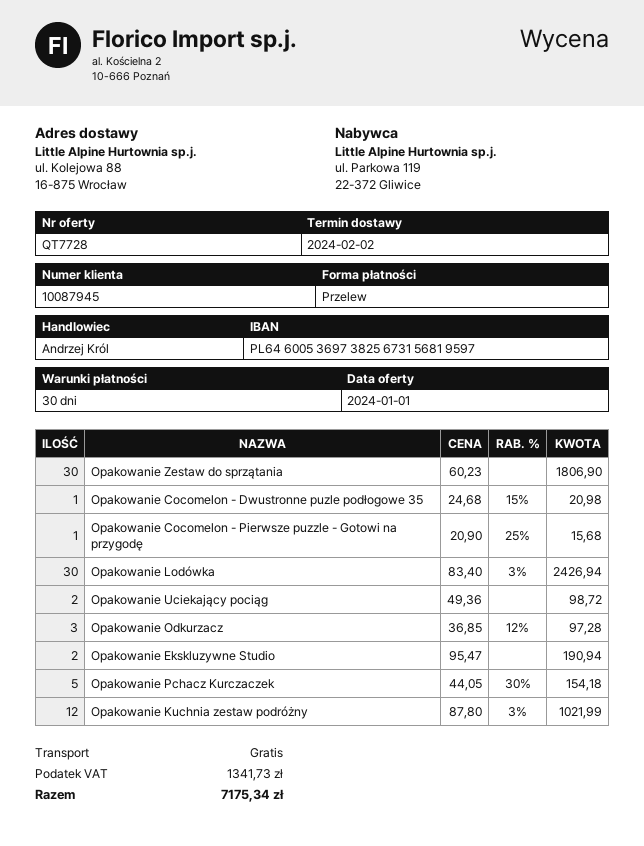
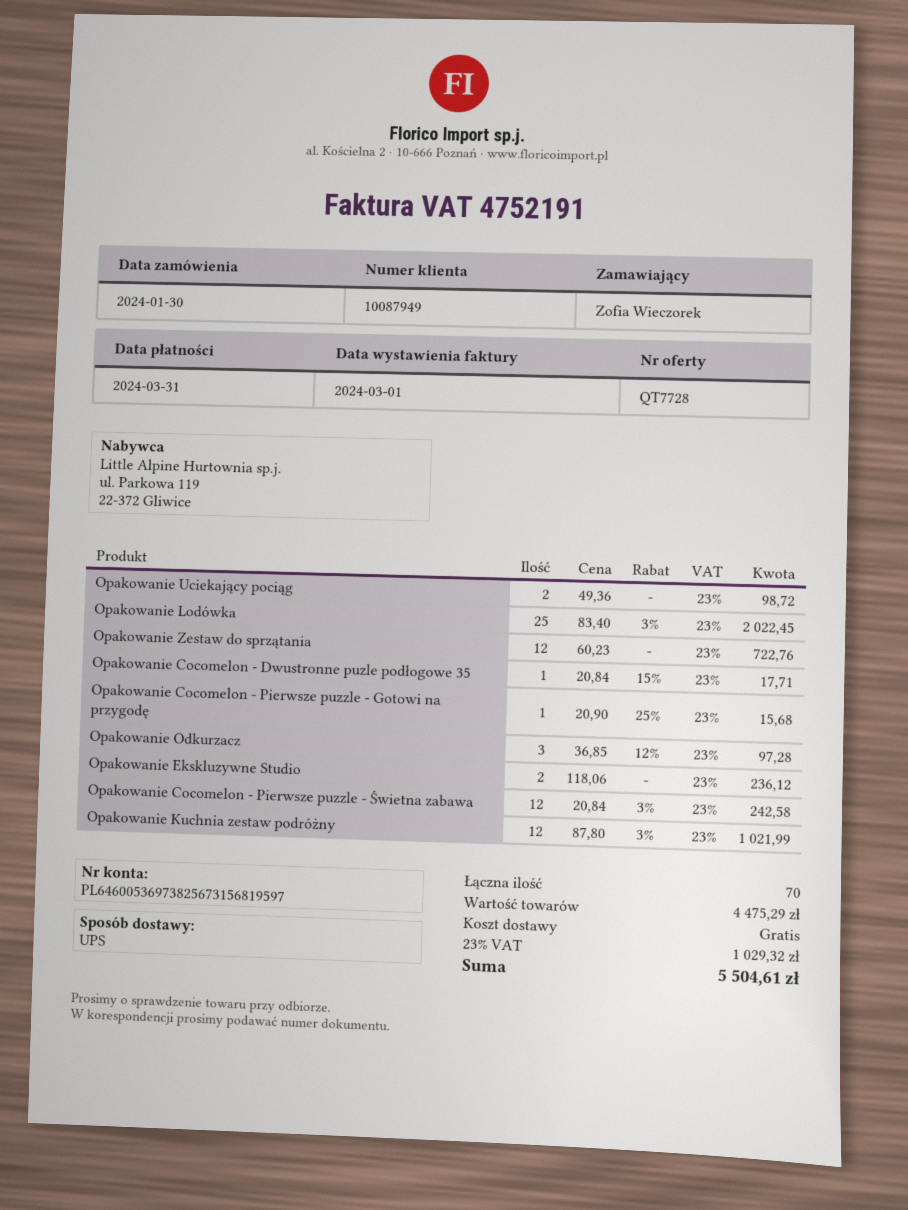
customer number: 10087945 -> 10087949
Opakowanie Zestaw do sprzątania: 30 x 60.23 = 1806.90 -> 12 x 60.23 = 722.76
Opakowanie Cocomelon - Dwustronne puzle podłogowe 35: 1 x 24.68 - 15% = 20.98 -> 1 x 20.84 - 15% = 17.71
Opakowanie Lodówka: 30 x 83.40 - 3% = 2426.94 -> 25 x 83.40 - 3% = 2022.45
Opakowanie Ekskluzywne Studio: 2 x 95.47 = 190.94 -> 2 x 118.06 = 236.12
Opakowanie Pchacz Kurczaczek: 5 x 44.05 - 30% = 154.18 -> none
Opakowanie Cocomelon - Pierwsze puzzle - Świetna zabawa: none -> 12 x 20.84 - 3% = 242.58
tax: 1341.73 -> 1029.32
total: 7175.34 -> 5504.61

